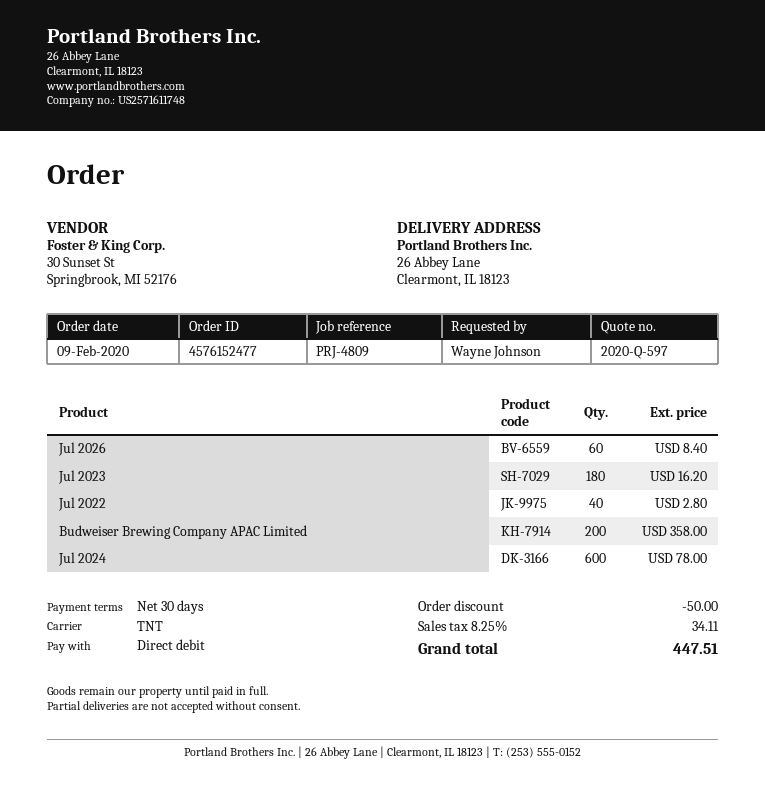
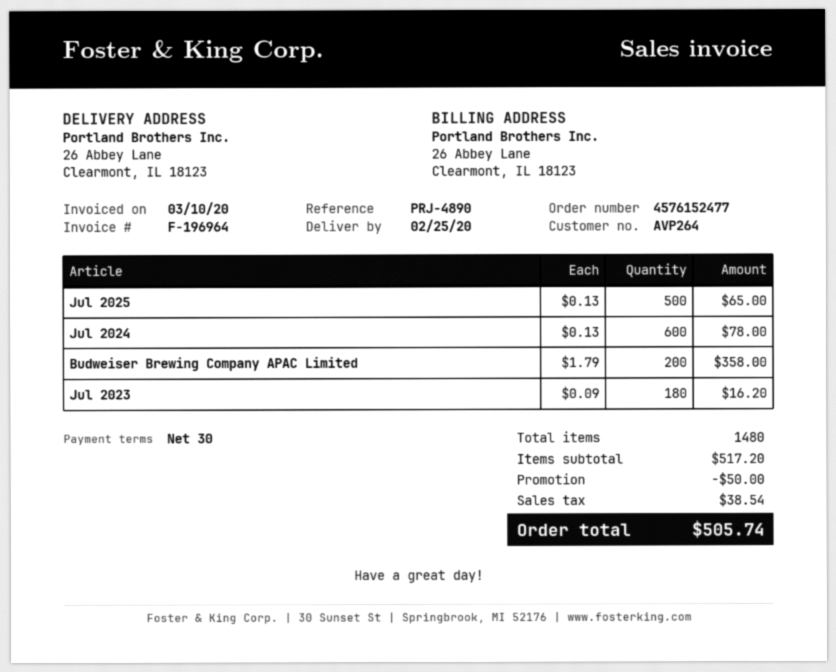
reference: PRJ-4809 -> PRJ-4890
Jul 2026: 60 for 8.40 -> none
Jul 2022: 40 for 2.80 -> none
Jul 2025: none -> 500 for 65.00
tax: 34.11 -> 38.54
total: 447.51 -> 505.74

